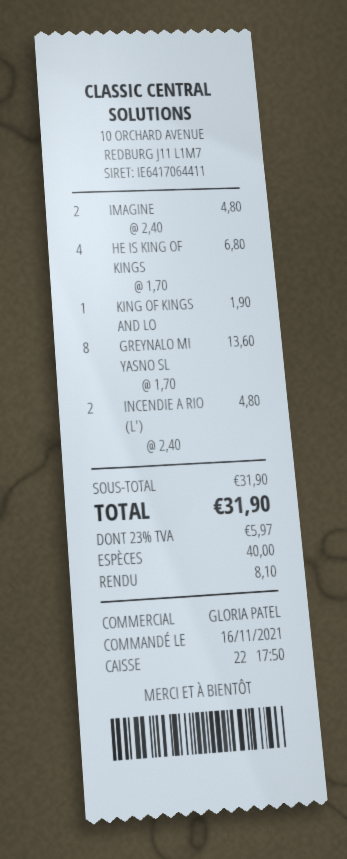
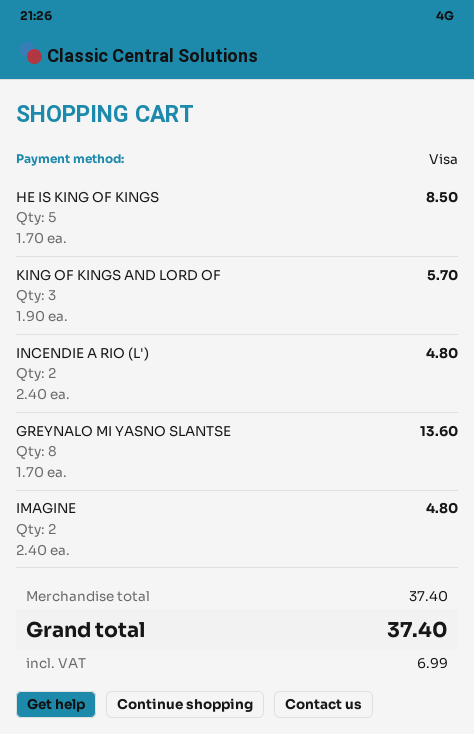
payment method: cash -> Visa
HE IS KING OF KINGS: 4 x 1.70 = 6.80 -> 5 x 1.70 = 8.50
KING OF KINGS AND LO: 1 x 1.90 = 1.90 -> 3 x 1.90 = 5.70
subtotal: 31.90 -> 37.40
tax: 5.97 -> 6.99
total: 31.90 -> 37.40

